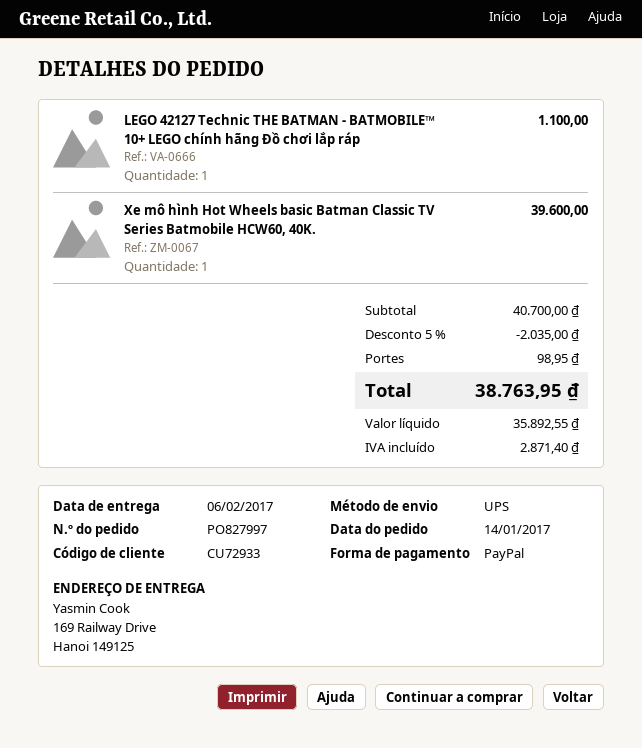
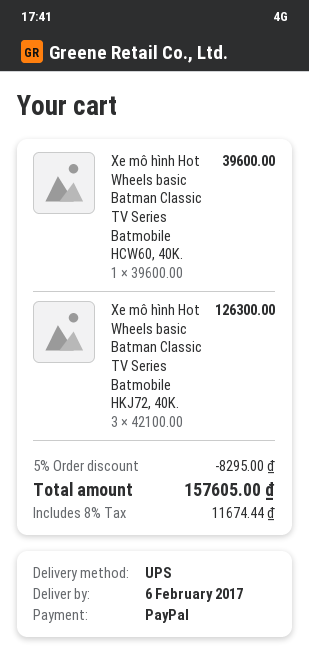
LEGO 42127 Technic THE BATMAN - BATMOBILE™ 10+ LEGO chính hãng Đồ chơi lắp ráp: 1 for 1100.00 -> none
Xe mô hình Hot Wheels basic Batman Classic TV Series Batmobile HKJ72, 40K.: none -> 3 for 126300.00
discount: 5% = 2035.00 -> 5% = 8295.00
shipping: 98.95 -> none
tax: 2871.40 -> 11674.44
total: 38763.95 -> 157605.00

